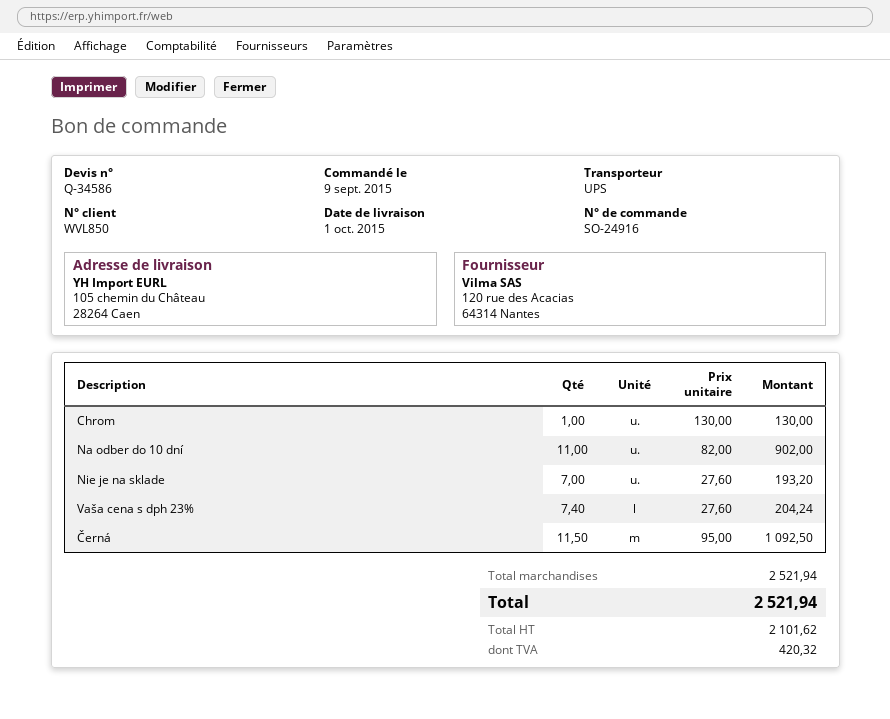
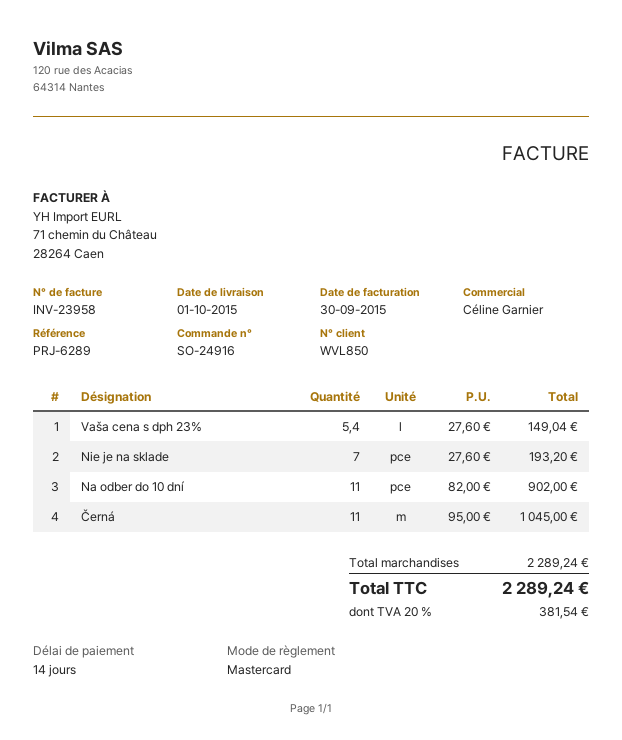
Chrom: 1 x 130.00 = 130.00 -> none
Vaša cena s dph 23%: 7.4 x 27.60 = 204.24 -> 5.4 x 27.60 = 149.04
Černá: 11.5 x 95.00 = 1092.50 -> 11 x 95.00 = 1045.00
subtotal: 2521.94 -> 2289.24
tax: 420.32 -> 381.54
total: 2521.94 -> 2289.24

